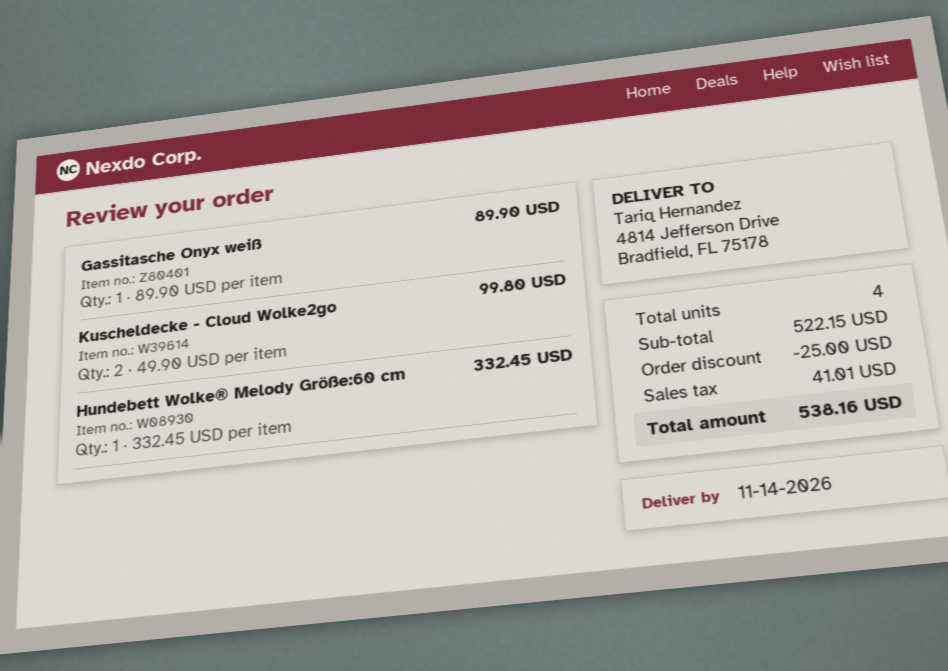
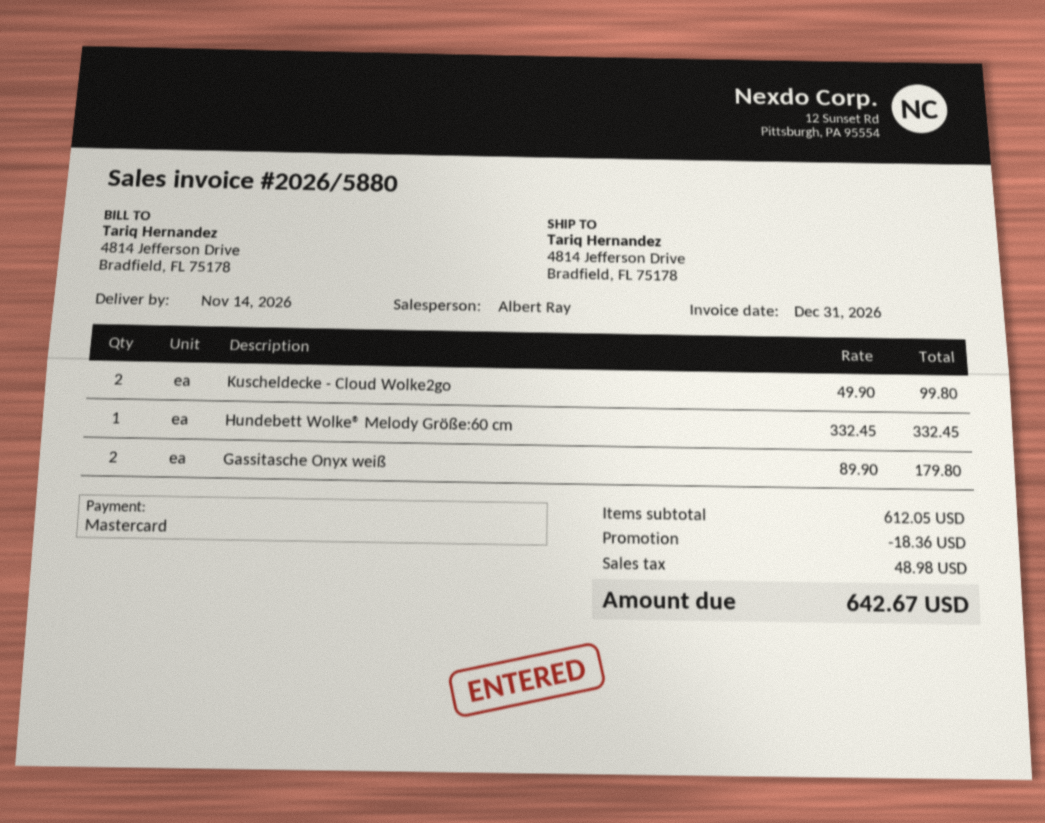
Gassitasche Onyx weiß: 1 x 89.90 = 89.90 -> 2 x 89.90 = 179.80
subtotal: 522.15 -> 612.05
discount: 25.00 -> 18.36
tax: 41.01 -> 48.98
total: 538.16 -> 642.67

